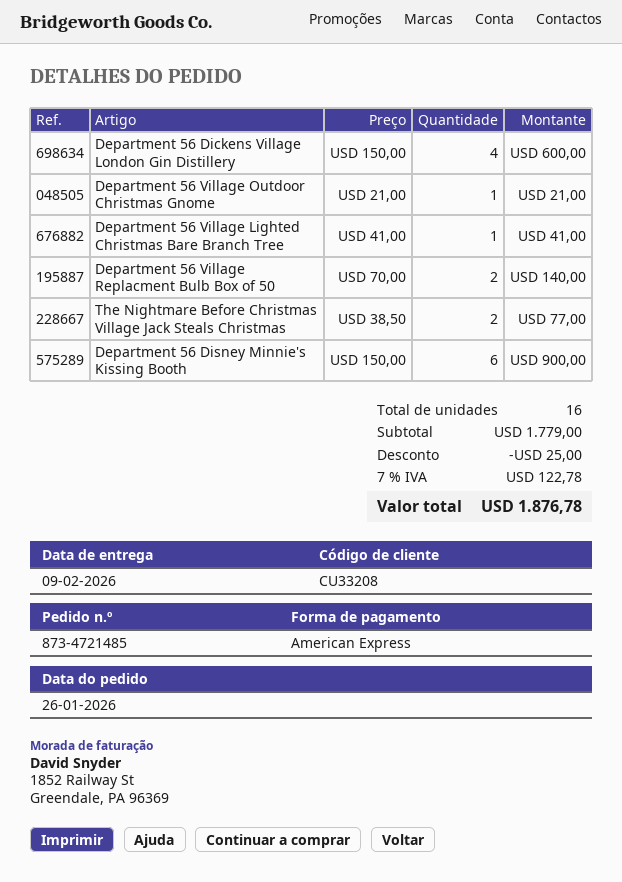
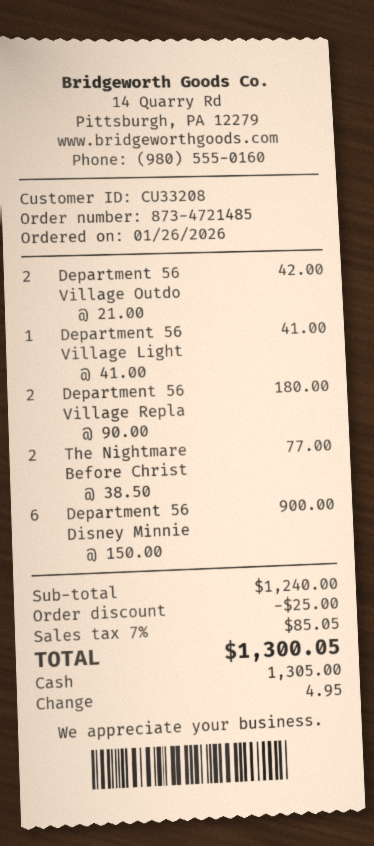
payment method: American Express -> cash
Department 56 Dickens Village London Gin Distillery: 4 x 150.00 = 600.00 -> none
Department 56 Village Outdoor Christmas Gnome: 1 x 21.00 = 21.00 -> 2 x 21.00 = 42.00
Department 56 Village Replacment Bulb Box of 50: 2 x 70.00 = 140.00 -> 2 x 90.00 = 180.00
subtotal: 1779.00 -> 1240.00
tax: 7% = 122.78 -> 7% = 85.05
total: 1876.78 -> 1300.05

